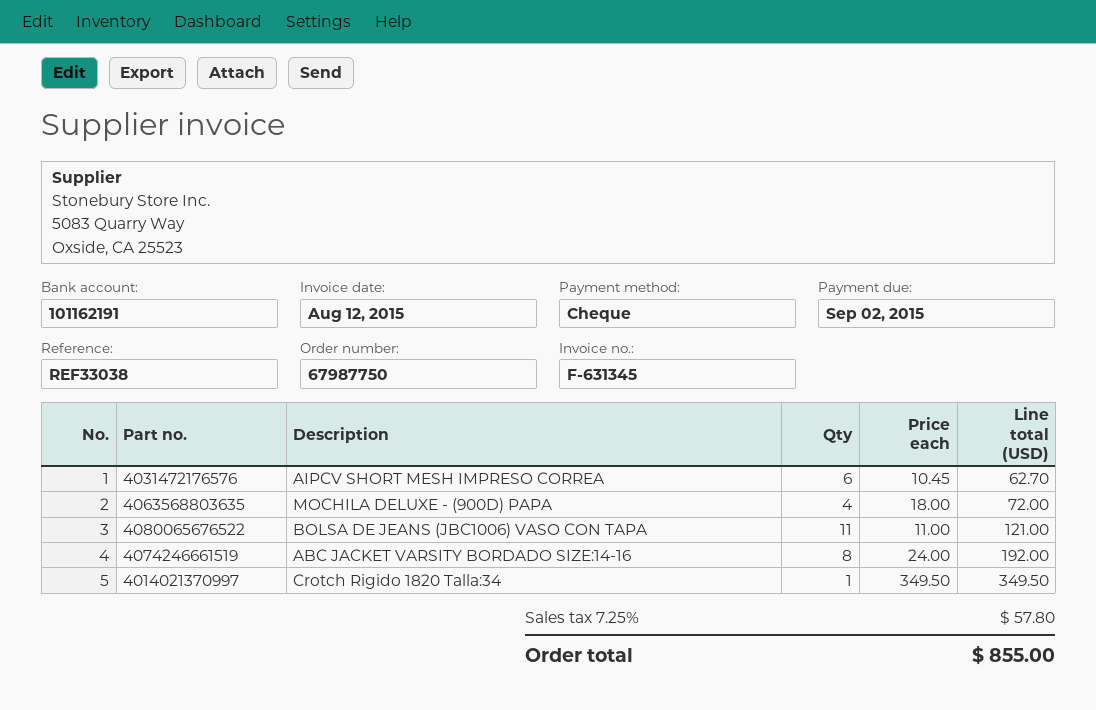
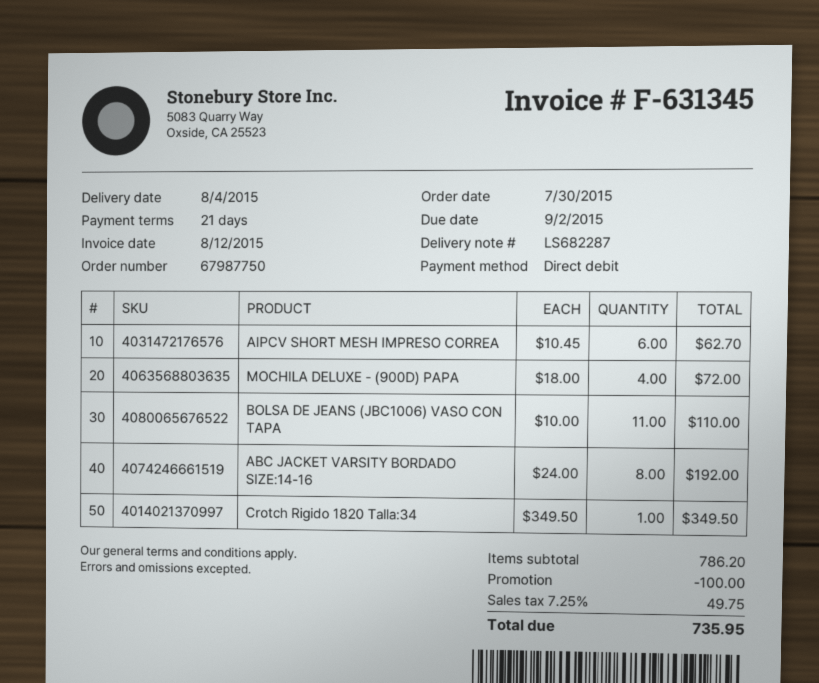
payment method: cheque -> direct debit
BOLSA DE JEANS (JBC1006) VASO CON TAPA: 11 x 11.00 = 121.00 -> 11 x 10.00 = 110.00
discount: none -> 100.00
tax: 7.25% = 57.80 -> 7.25% = 49.75
total: 855.00 -> 735.95

